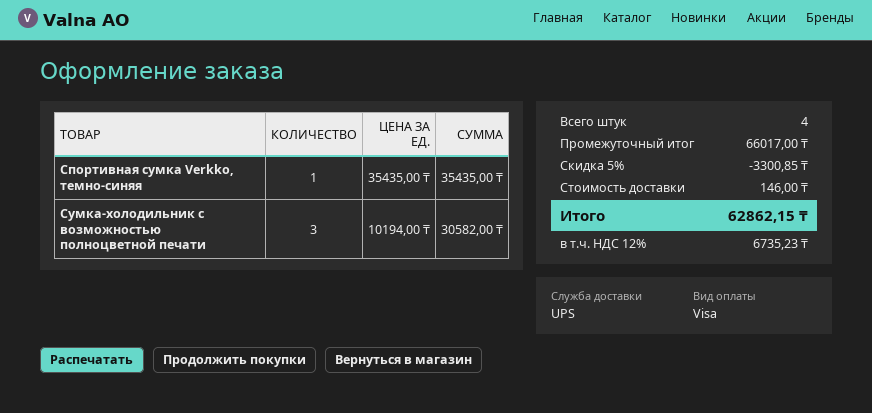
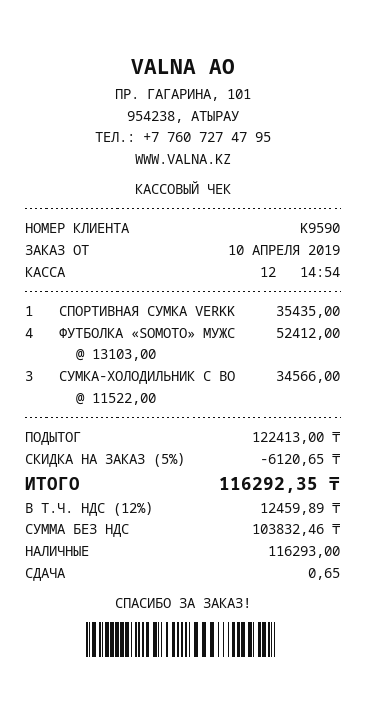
payment method: Visa -> cash
Сумка-холодильник с возможностью полноцветной печати: 3 x 10194.00 = 30582.00 -> 3 x 11522.00 = 34566.00
ФУТБОЛКА «SOMOTO» МУЖС: none -> 4 x 13103.00 = 52412.00
subtotal: 66017.00 -> 122413.00
discount: 5% = 3300.85 -> 5% = 6120.65
shipping: 146.00 -> none
tax: 12% = 6735.23 -> 12% = 12459.89
total: 62862.15 -> 116292.35

